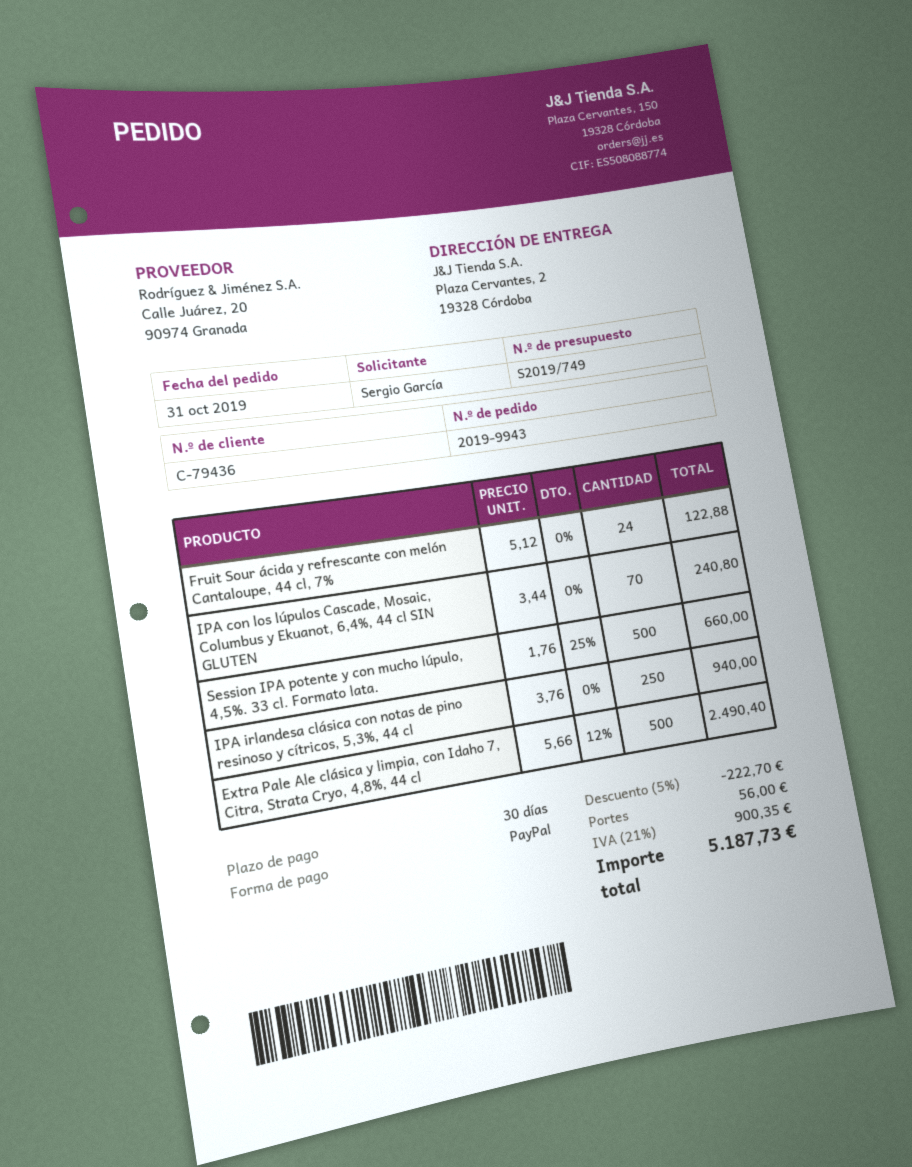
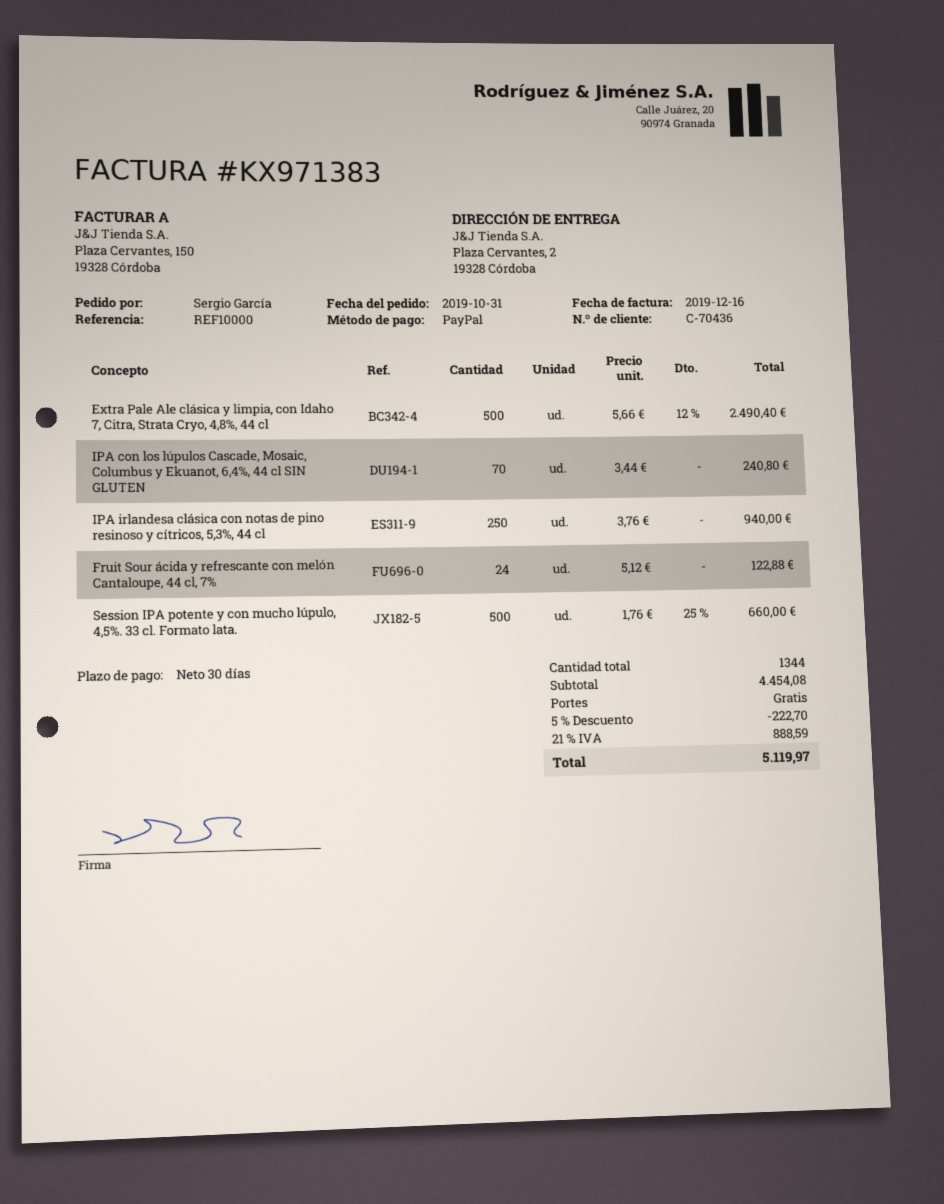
customer number: C-79436 -> C-70436
shipping: 56.00 -> 0.00
tax: 21% = 900.35 -> 21% = 888.59
total: 5187.73 -> 5119.97

